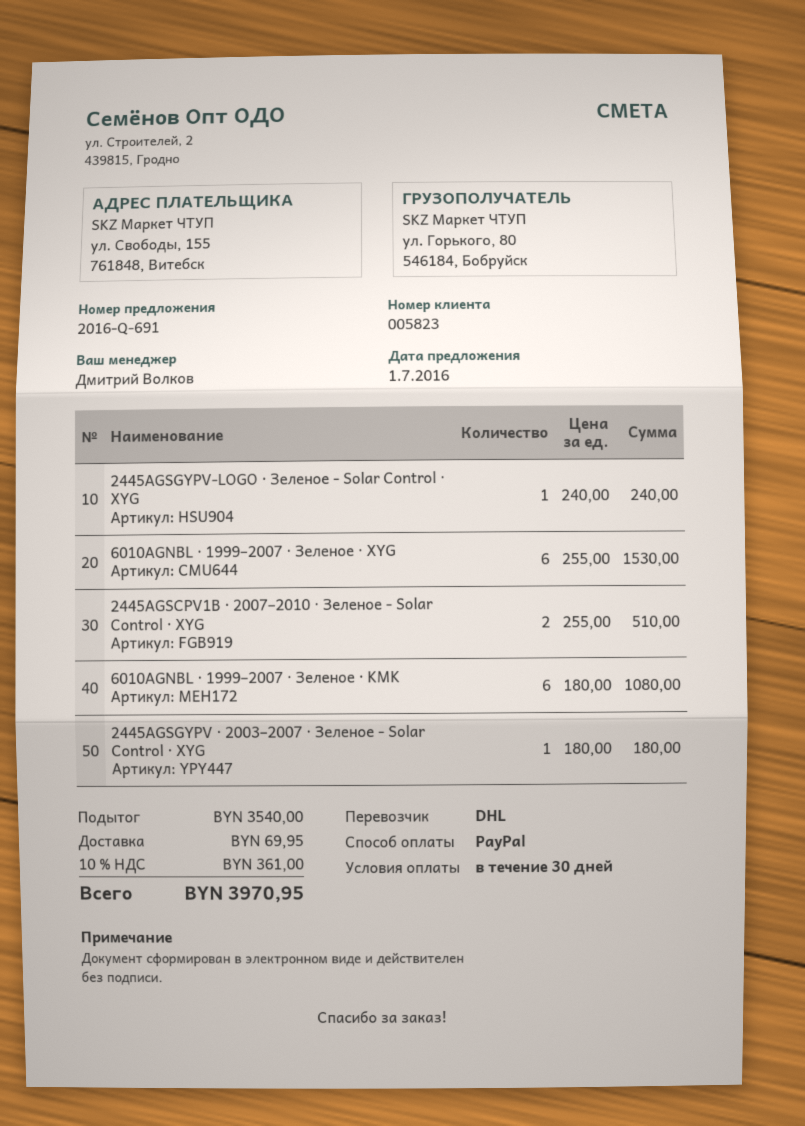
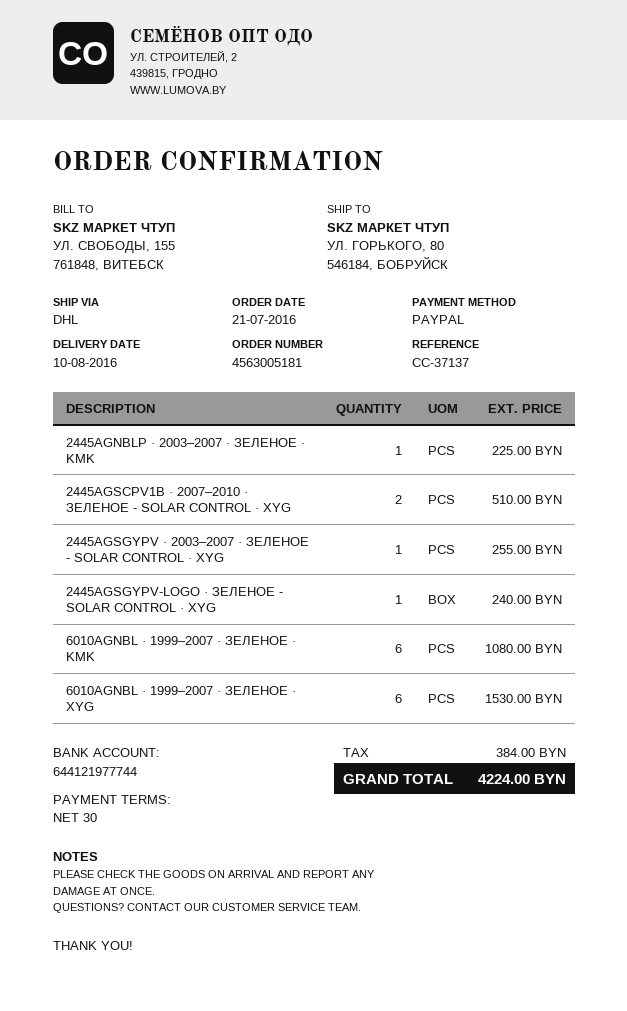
2445AGSGYPV · 2003–2007 · Зеленое - Solar Control · XYG: 1 for 180.00 -> 1 for 255.00
2445AGNBLP · 2003–2007 · ЗЕЛЕНОЕ · KMK: none -> 1 for 225.00
shipping: 69.95 -> none
tax: 361.00 -> 384.00
total: 3970.95 -> 4224.00

